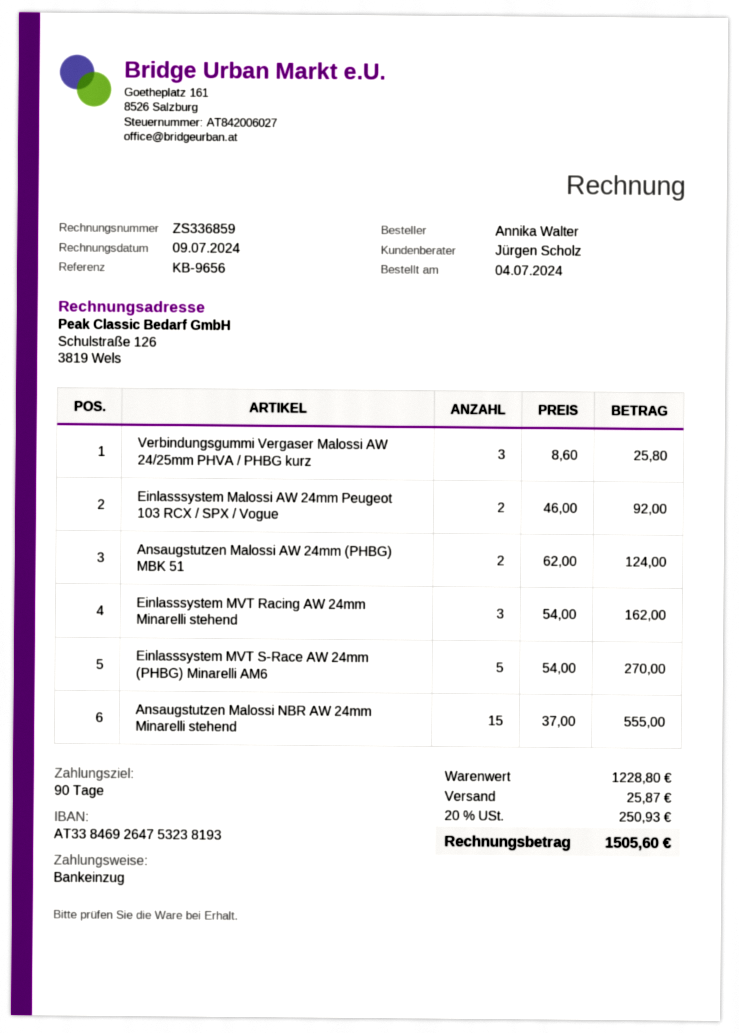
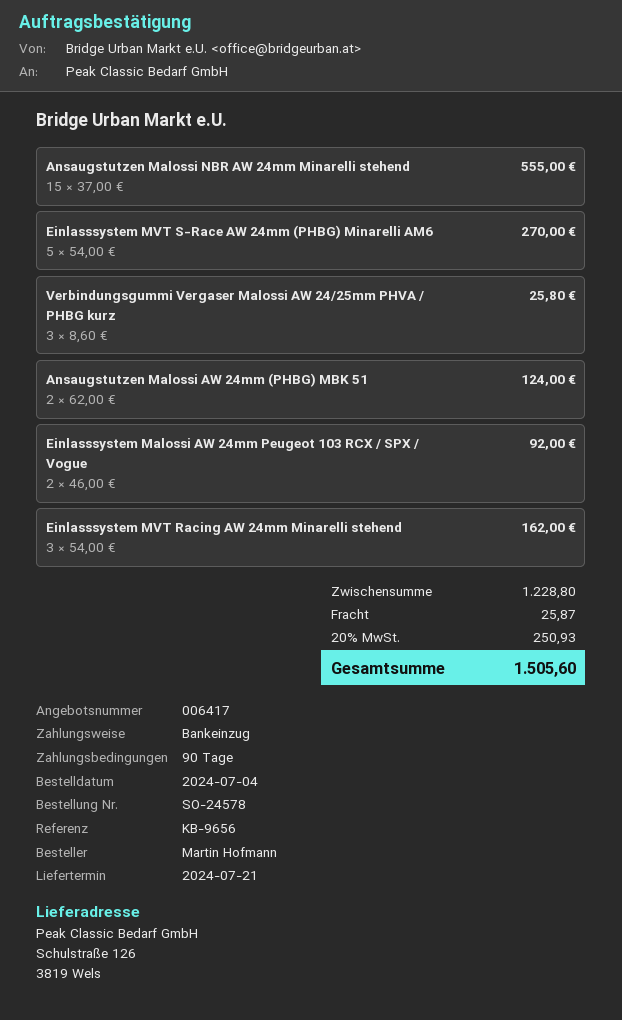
ordered by: Annika Walter -> Martin Hofmann

